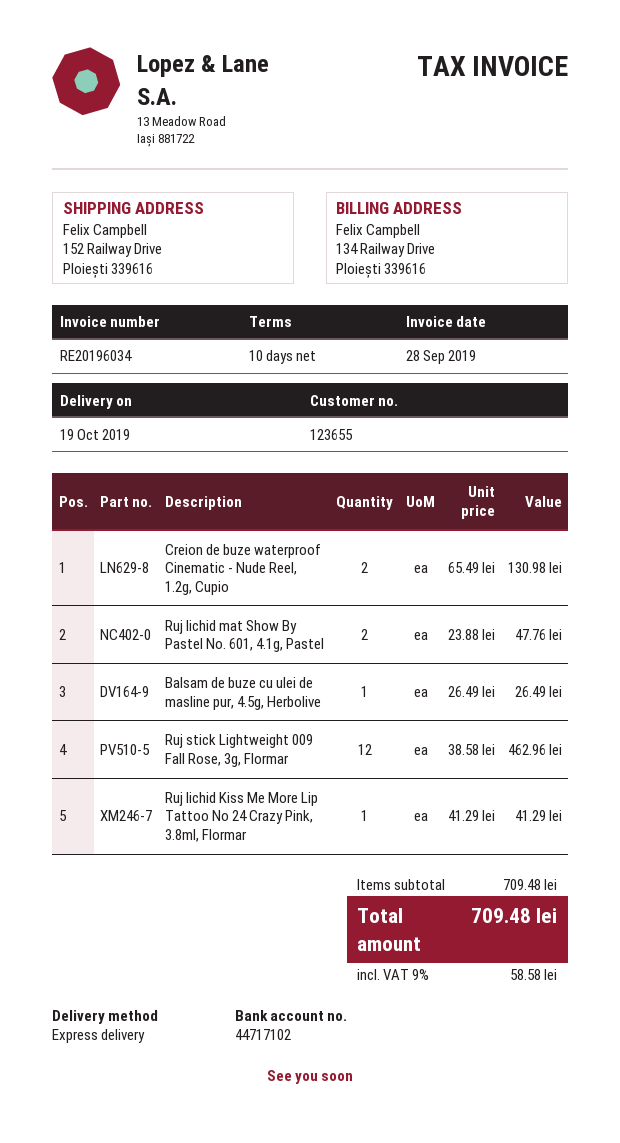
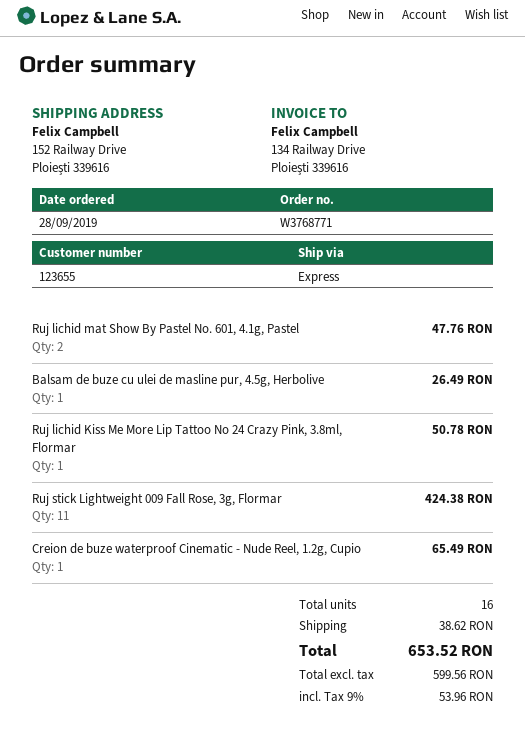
Creion de buze waterproof Cinematic - Nude Reel, 1.2g, Cupio: 2 for 130.98 -> 1 for 65.49
Ruj stick Lightweight 009 Fall Rose, 3g, Flormar: 12 for 462.96 -> 11 for 424.38
Ruj lichid Kiss Me More Lip Tattoo No 24 Crazy Pink, 3.8ml, Flormar: 1 for 41.29 -> 1 for 50.78
shipping: none -> 38.62
tax: 9% = 58.58 -> 9% = 53.96
total: 709.48 -> 653.52

